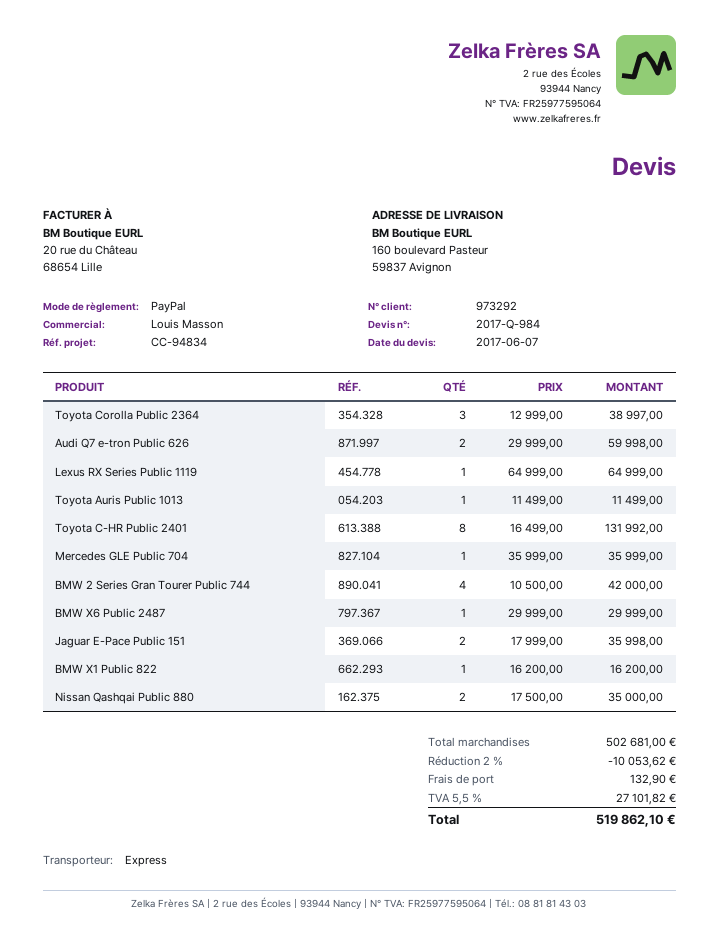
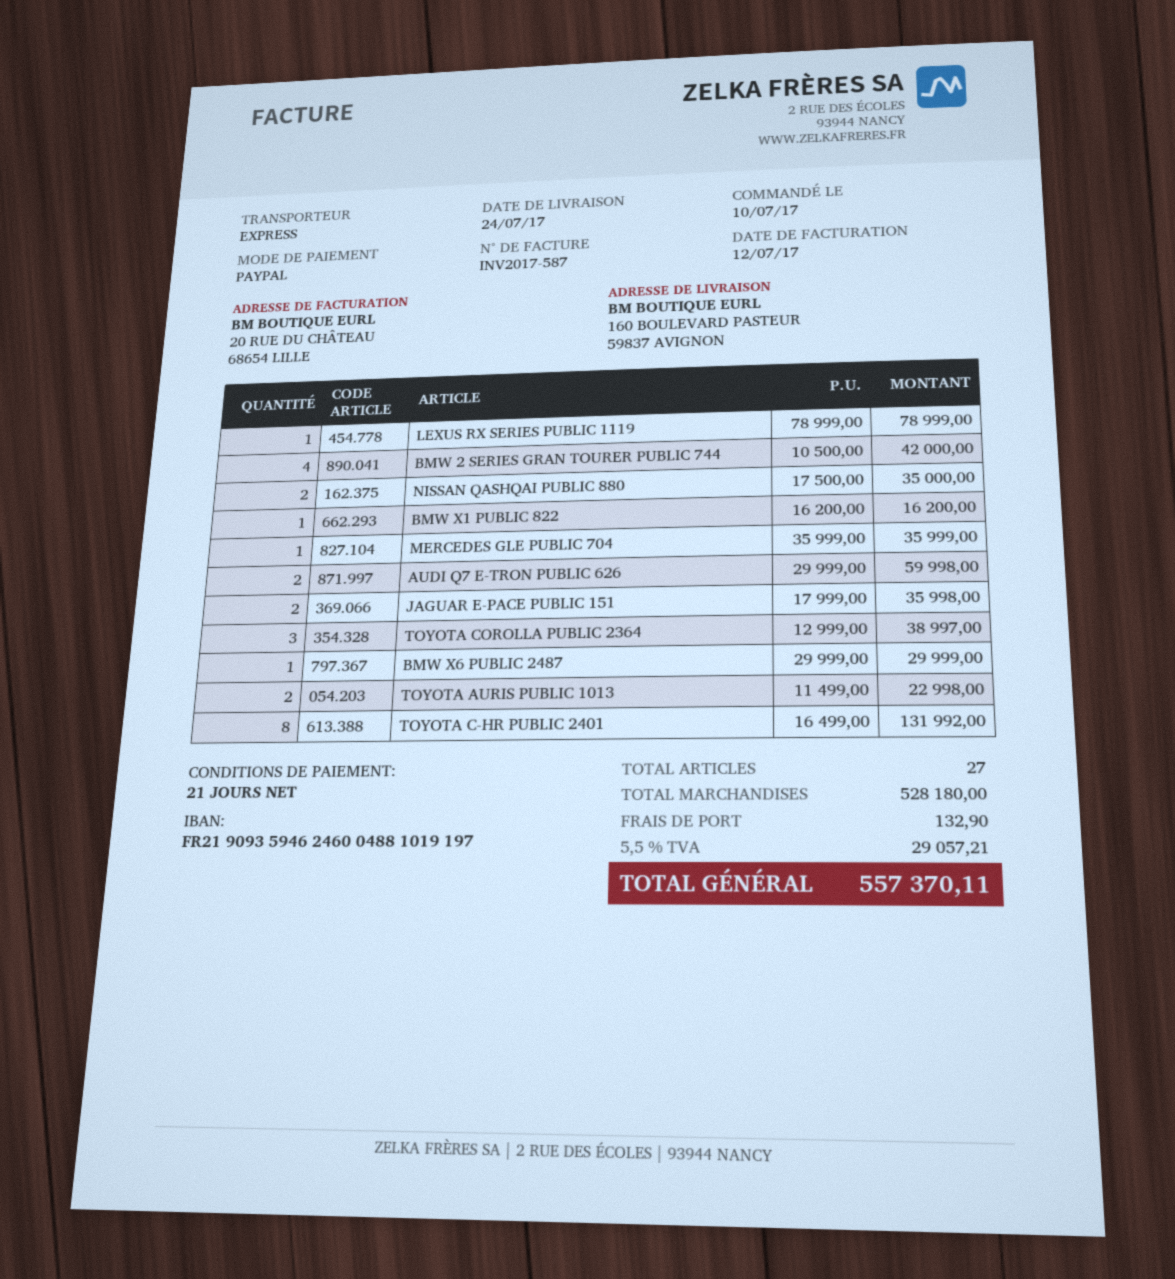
Lexus RX Series Public 1119: 1 x 64999.00 = 64999.00 -> 1 x 78999.00 = 78999.00
Toyota Auris Public 1013: 1 x 11499.00 = 11499.00 -> 2 x 11499.00 = 22998.00
subtotal: 502681.00 -> 528180.00
discount: 2% = 10053.62 -> none
tax: 5.5% = 27101.82 -> 5.5% = 29057.21
total: 519862.10 -> 557370.11

